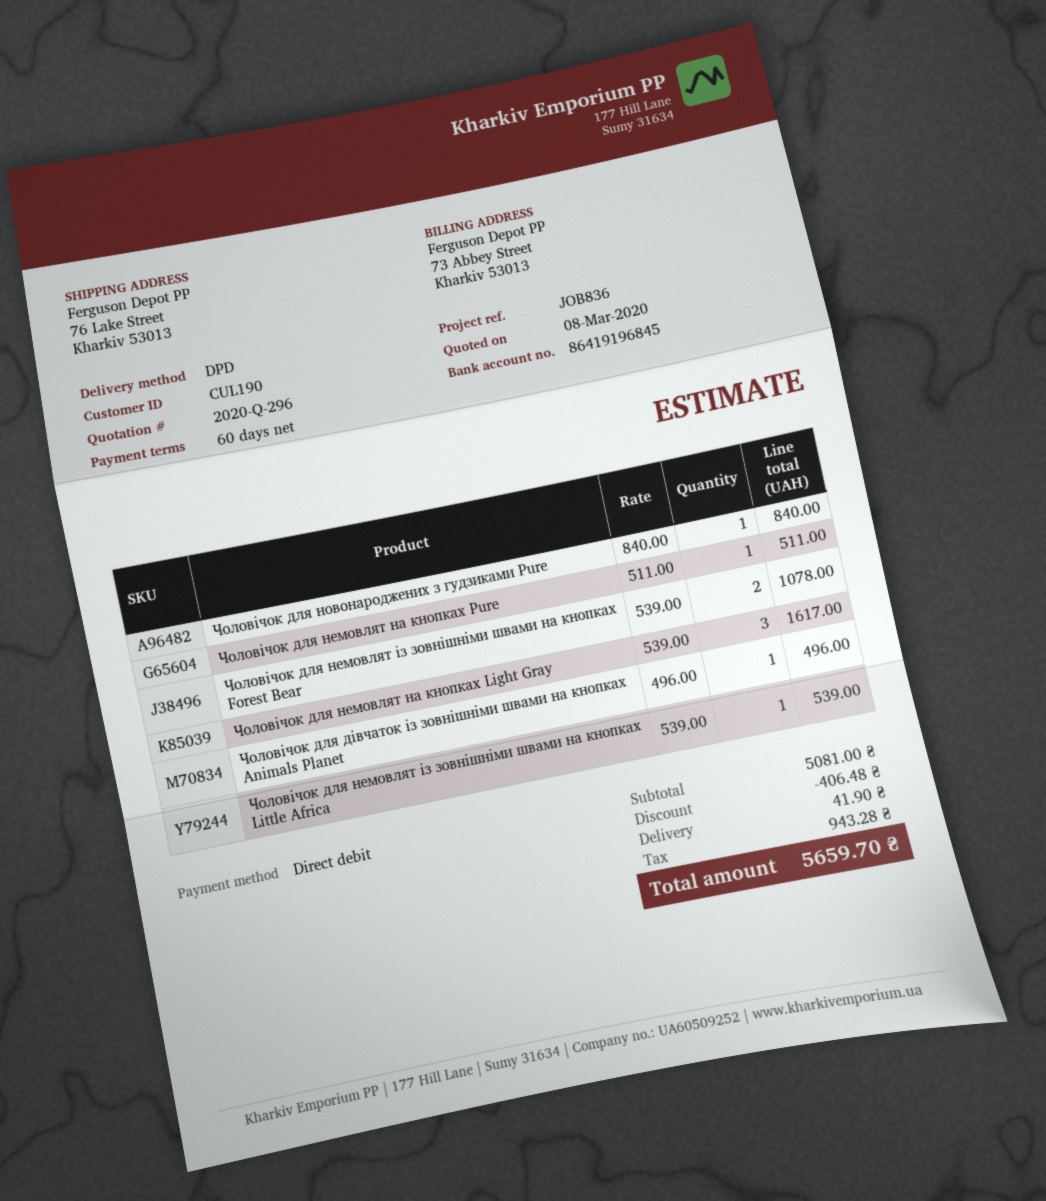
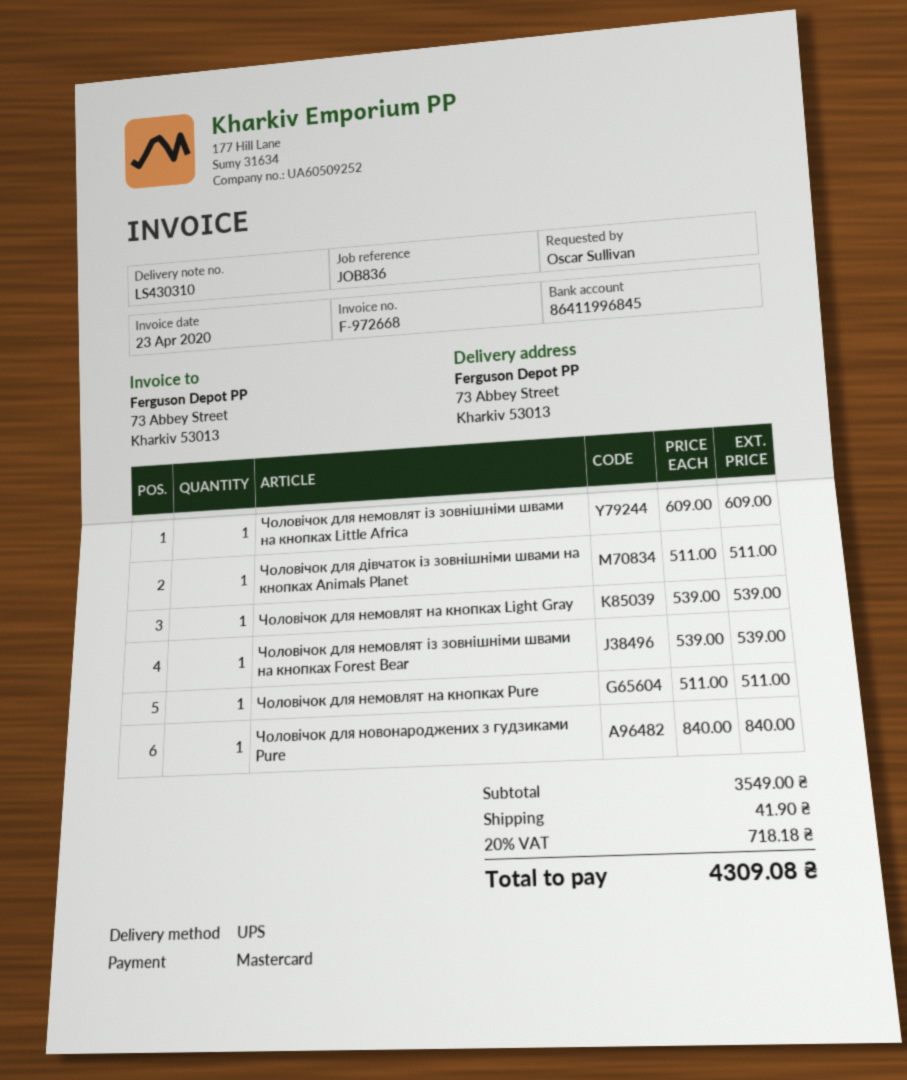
payment method: direct debit -> Mastercard
bank account: 86419196845 -> 86411996845
shipping method: DPD -> UPS
ship to: 76 Lake Street, Kharkiv 53013 -> 73 Abbey Street, Kharkiv 53013
Чоловічок для немовлят із зовнішніми швами на кнопках Forest Bear: 2 x 539.00 = 1078.00 -> 1 x 539.00 = 539.00
Чоловічок для немовлят на кнопках Light Gray: 3 x 539.00 = 1617.00 -> 1 x 539.00 = 539.00
Чоловічок для дівчаток із зовнішніми швами на кнопках Animals Planet: 1 x 496.00 = 496.00 -> 1 x 511.00 = 511.00
Чоловічок для немовлят із зовнішніми швами на кнопках Little Africa: 1 x 539.00 = 539.00 -> 1 x 609.00 = 609.00
subtotal: 5081.00 -> 3549.00
discount: 406.48 -> none
tax: 943.28 -> 718.18
total: 5659.70 -> 4309.08

